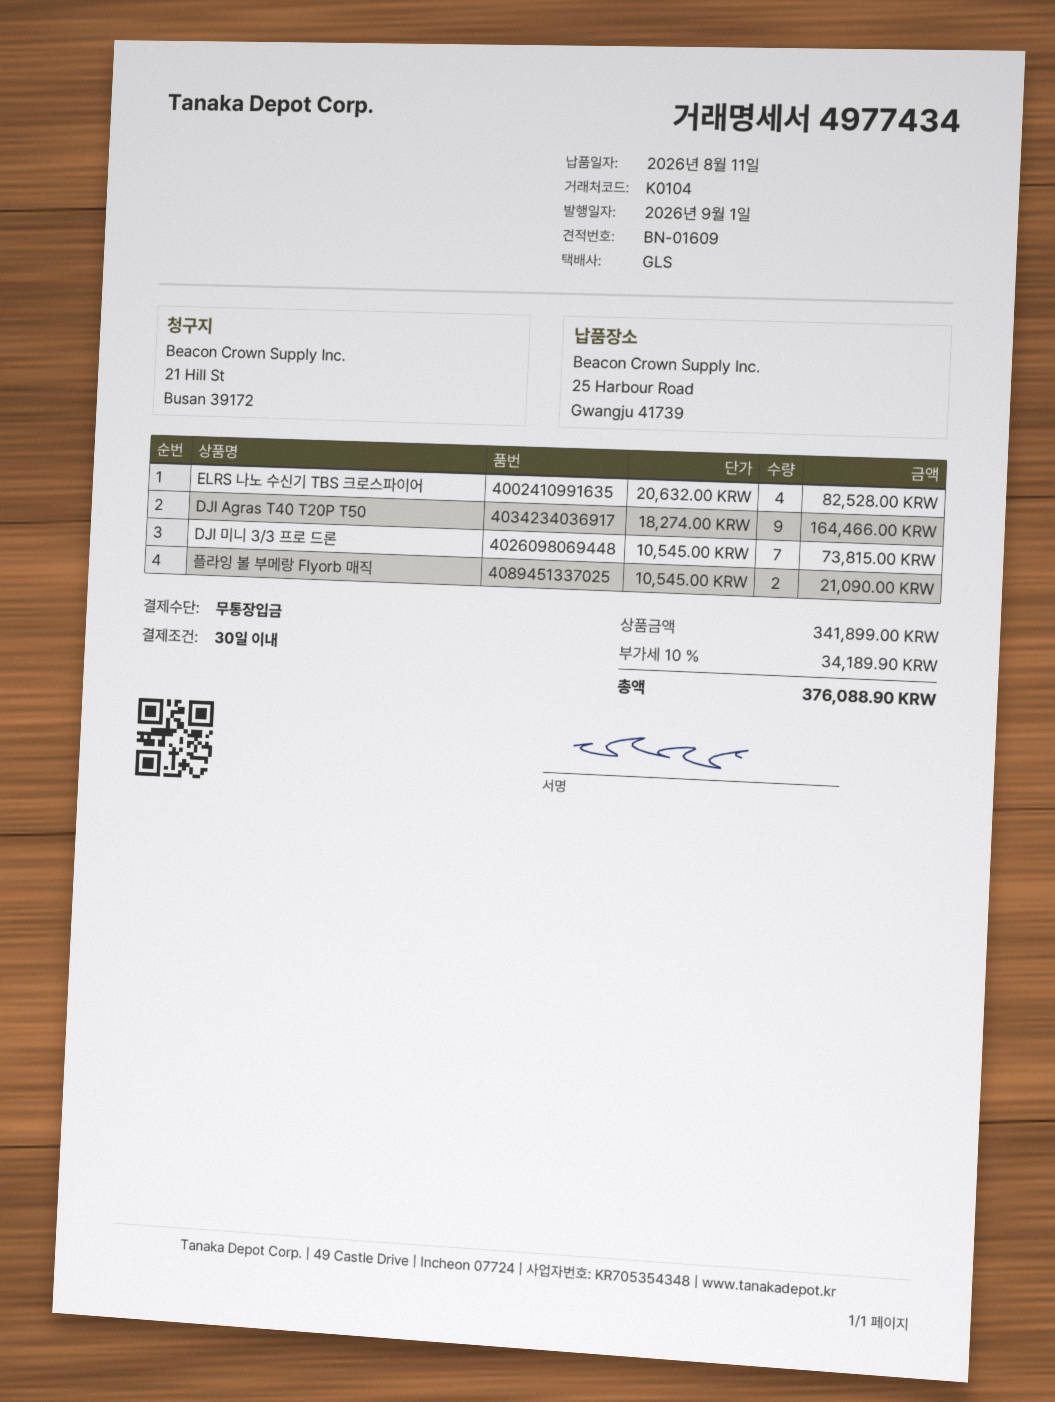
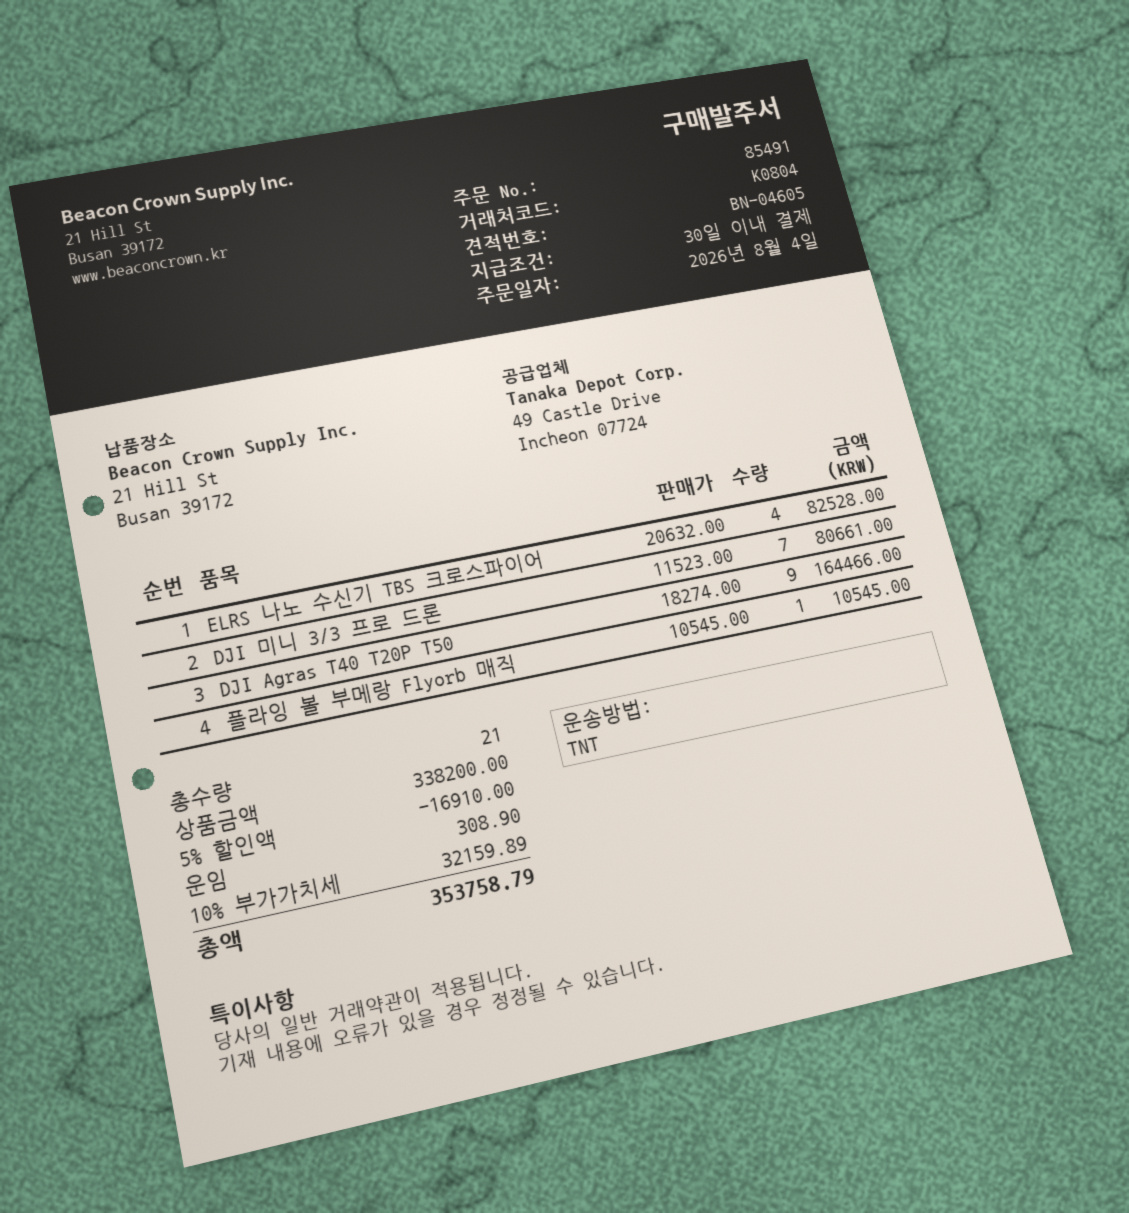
quote number: BN-01609 -> BN-04605
customer number: K0104 -> K0804
shipping method: GLS -> TNT
ship to: 25 Harbour Road, Gwangju 41739 -> 21 Hill St, Busan 39172
DJI 미니 3/3 프로 드론: 7 x 10545.00 = 73815.00 -> 7 x 11523.00 = 80661.00
플라잉 볼 부메랑 Flyorb 매직: 2 x 10545.00 = 21090.00 -> 1 x 10545.00 = 10545.00
subtotal: 341899.00 -> 338200.00
discount: none -> 5% = 16910.00
shipping: none -> 308.90
tax: 10% = 34189.90 -> 10% = 32159.89
total: 376088.90 -> 353758.79

